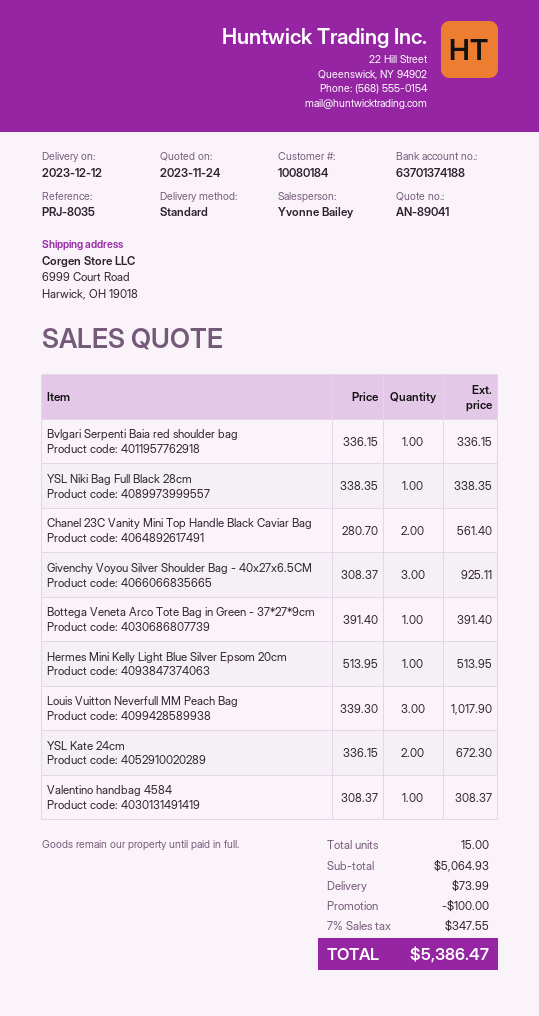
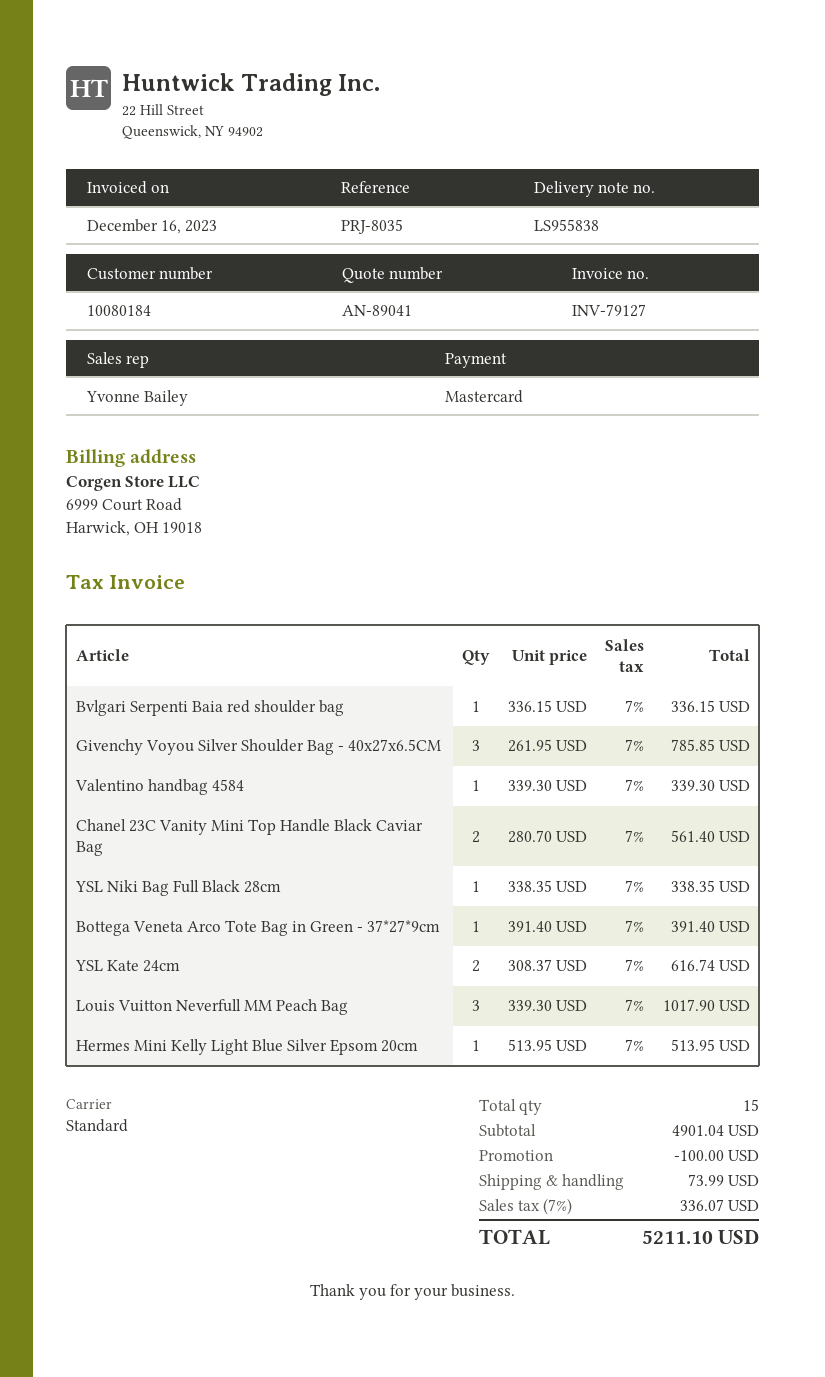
Givenchy Voyou Silver Shoulder Bag - 40x27x6.5CM: 3 x 308.37 = 925.11 -> 3 x 261.95 = 785.85
YSL Kate 24cm: 2 x 336.15 = 672.30 -> 2 x 308.37 = 616.74
Valentino handbag 4584: 1 x 308.37 = 308.37 -> 1 x 339.30 = 339.30
subtotal: 5064.93 -> 4901.04
tax: 7% = 347.55 -> 7% = 336.07
total: 5386.47 -> 5211.10

